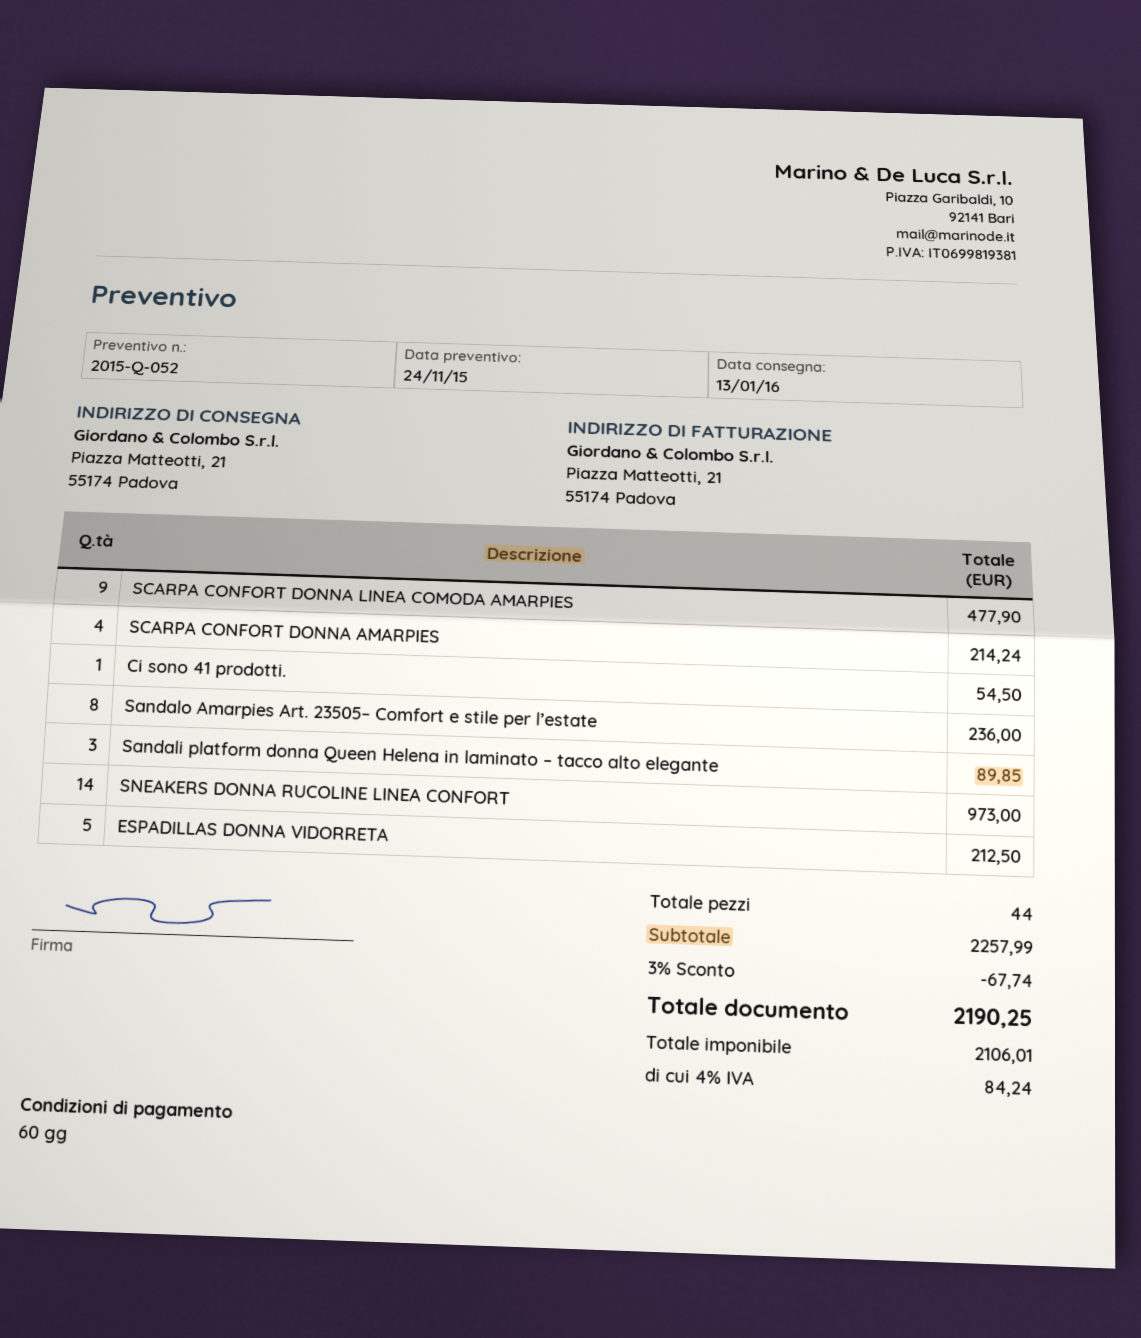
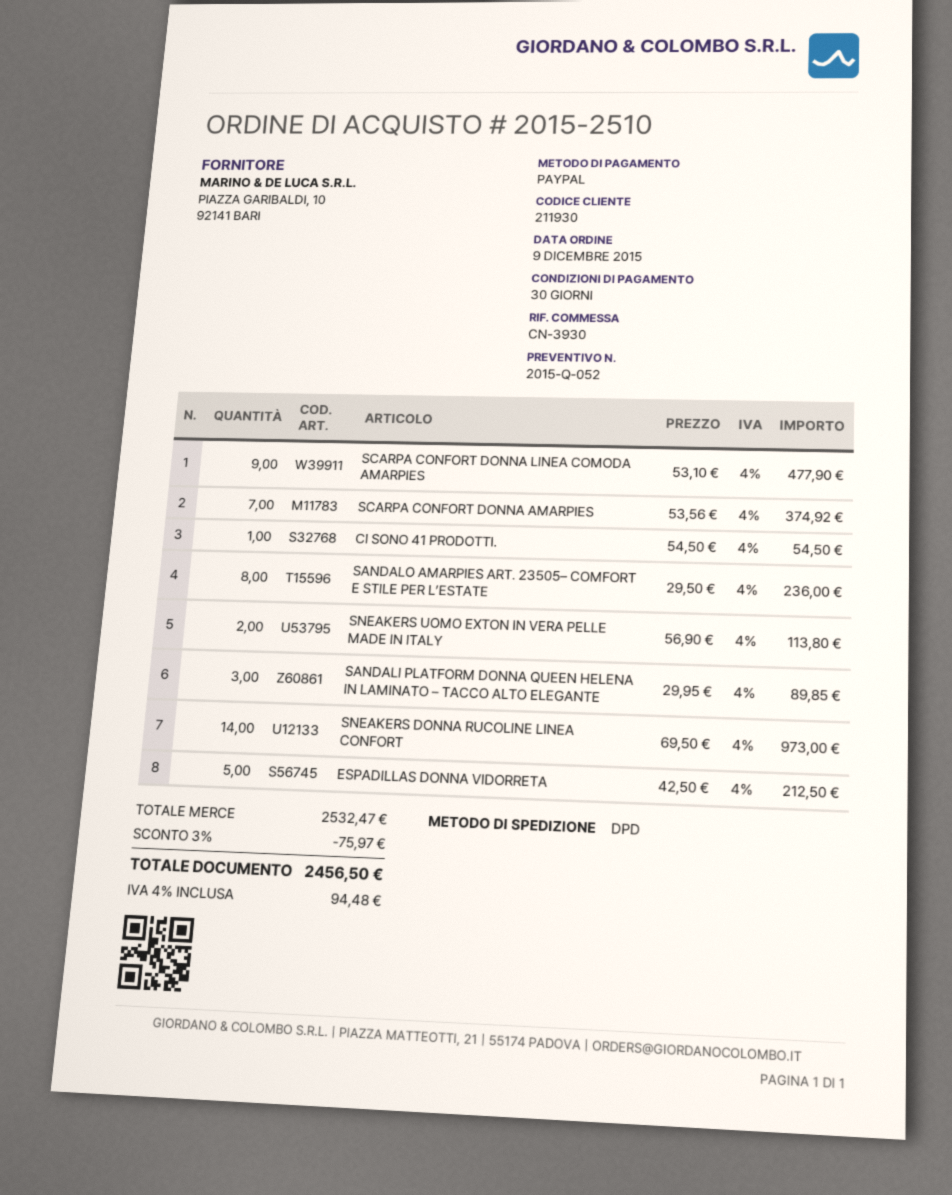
payment terms: 60 days -> 30 days
SCARPA CONFORT DONNA AMARPIES: 4 for 214.24 -> 7 for 374.92
SNEAKERS UOMO EXTON IN VERA PELLE MADE IN ITALY: none -> 2 for 113.80
subtotal: 2257.99 -> 2532.47
discount: 3% = 67.74 -> 3% = 75.97
tax: 4% = 84.24 -> 4% = 94.48
total: 2190.25 -> 2456.50

